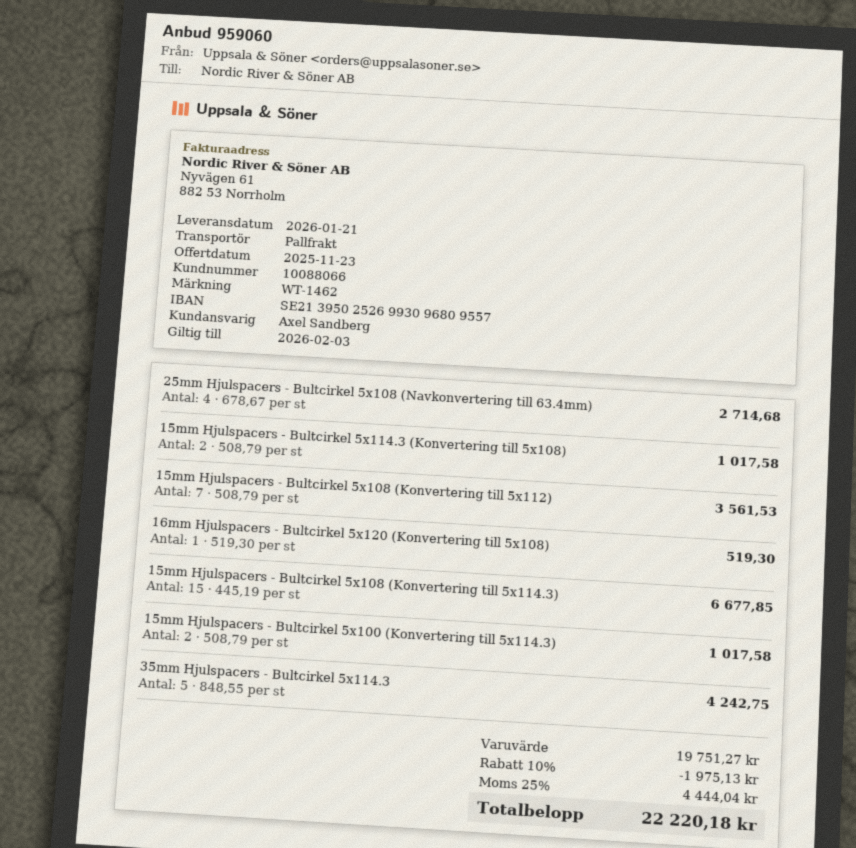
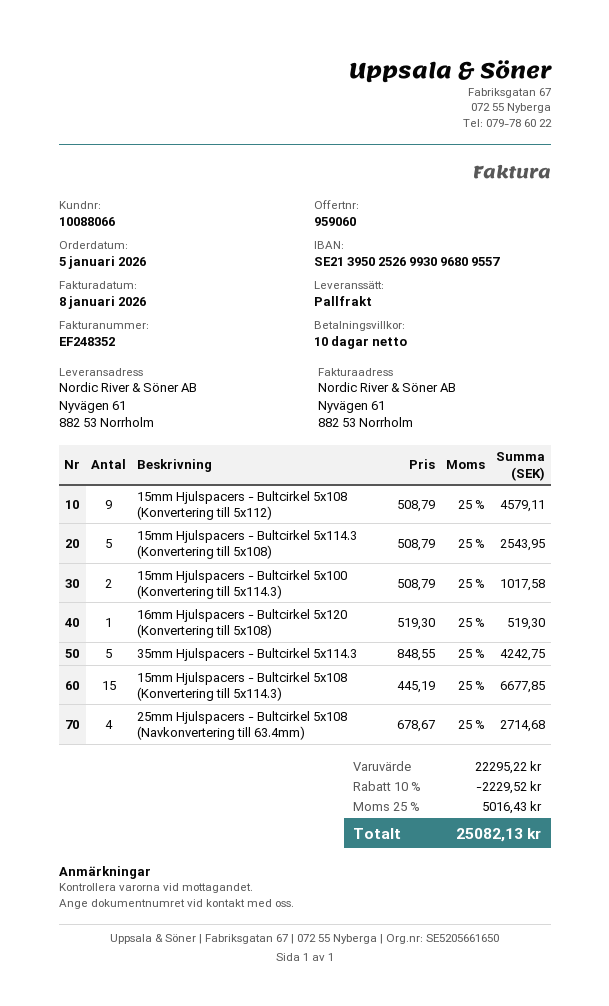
15mm Hjulspacers - Bultcirkel 5x114.3 (Konvertering till 5x108): 2 x 508.79 = 1017.58 -> 5 x 508.79 = 2543.95
15mm Hjulspacers - Bultcirkel 5x108 (Konvertering till 5x112): 7 x 508.79 = 3561.53 -> 9 x 508.79 = 4579.11
subtotal: 19751.27 -> 22295.22
discount: 10% = 1975.13 -> 10% = 2229.52
tax: 25% = 4444.04 -> 25% = 5016.43
total: 22220.18 -> 25082.13

